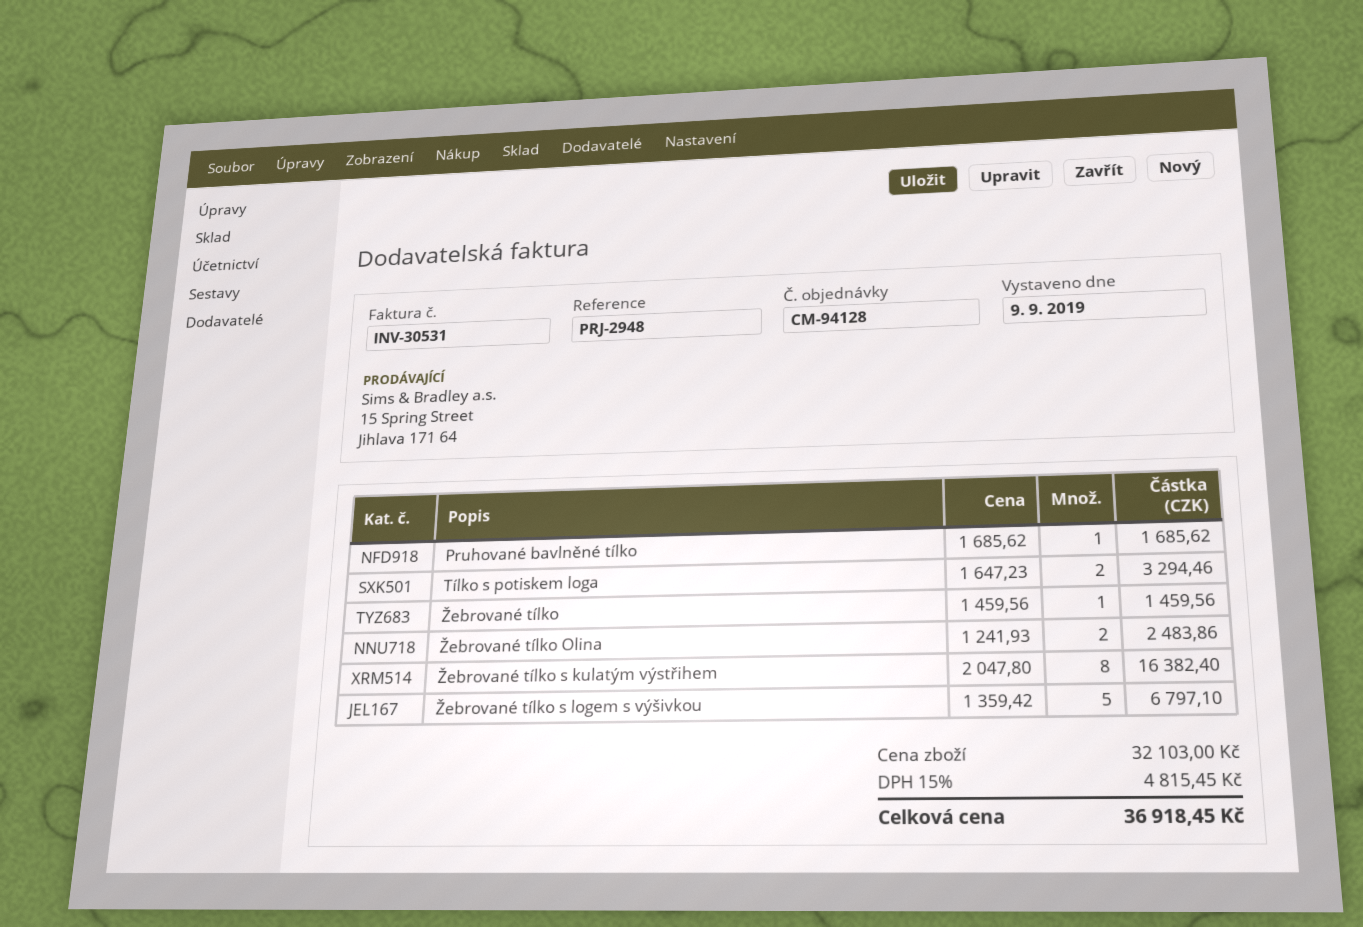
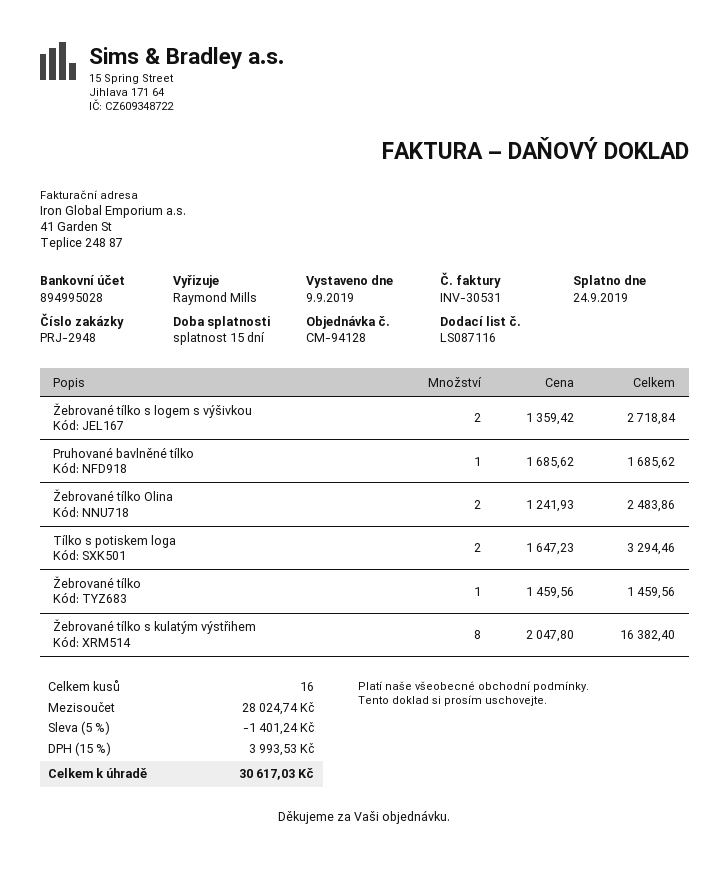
Žebrované tílko s logem s výšivkou: 5 x 1359.42 = 6797.10 -> 2 x 1359.42 = 2718.84
subtotal: 32103.00 -> 28024.74
discount: none -> 5% = 1401.24
tax: 15% = 4815.45 -> 15% = 3993.53
total: 36918.45 -> 30617.03

